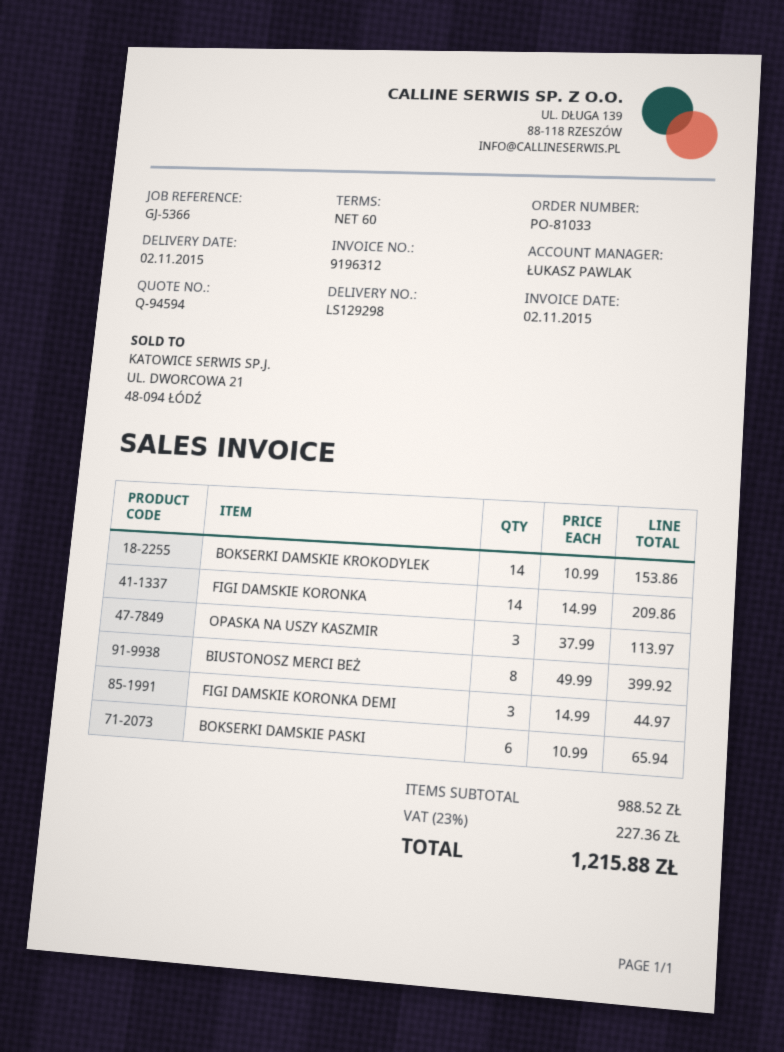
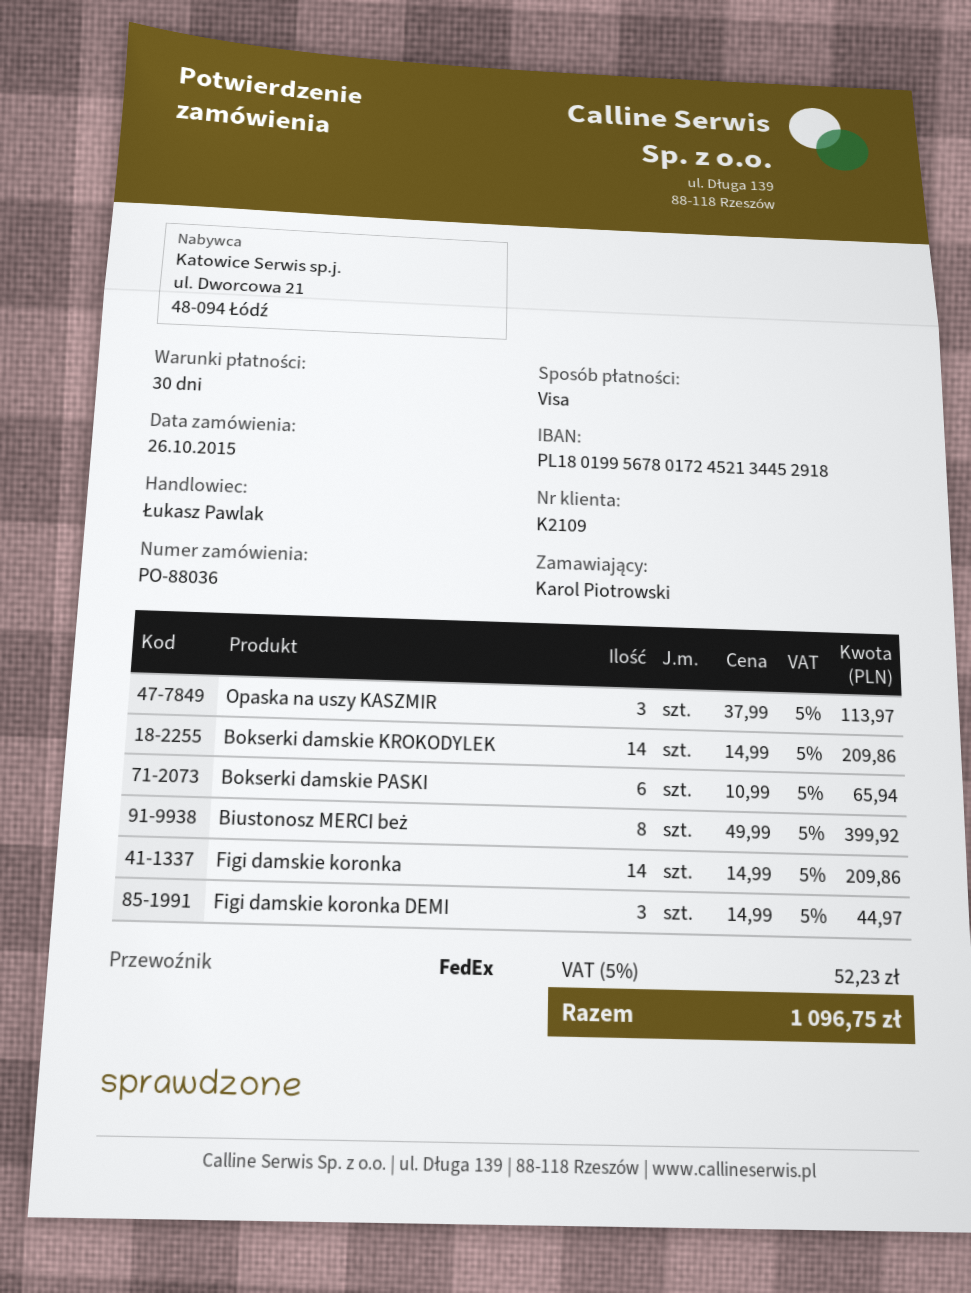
order number: PO-81033 -> PO-88036
payment terms: 60 days -> 30 days
BOKSERKI DAMSKIE KROKODYLEK: 14 x 10.99 = 153.86 -> 14 x 14.99 = 209.86
tax: 23% = 227.36 -> 5% = 52.23
total: 1215.88 -> 1096.75

